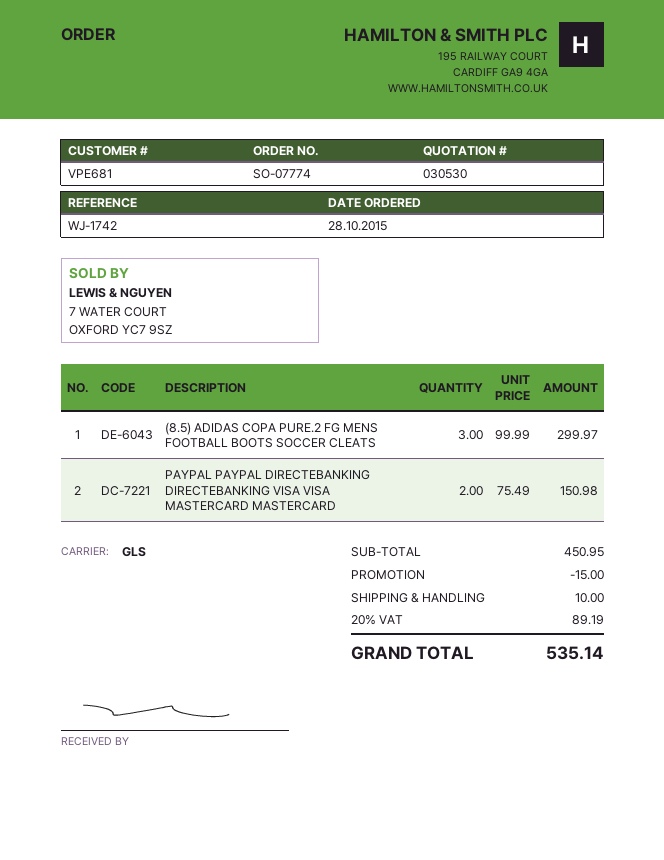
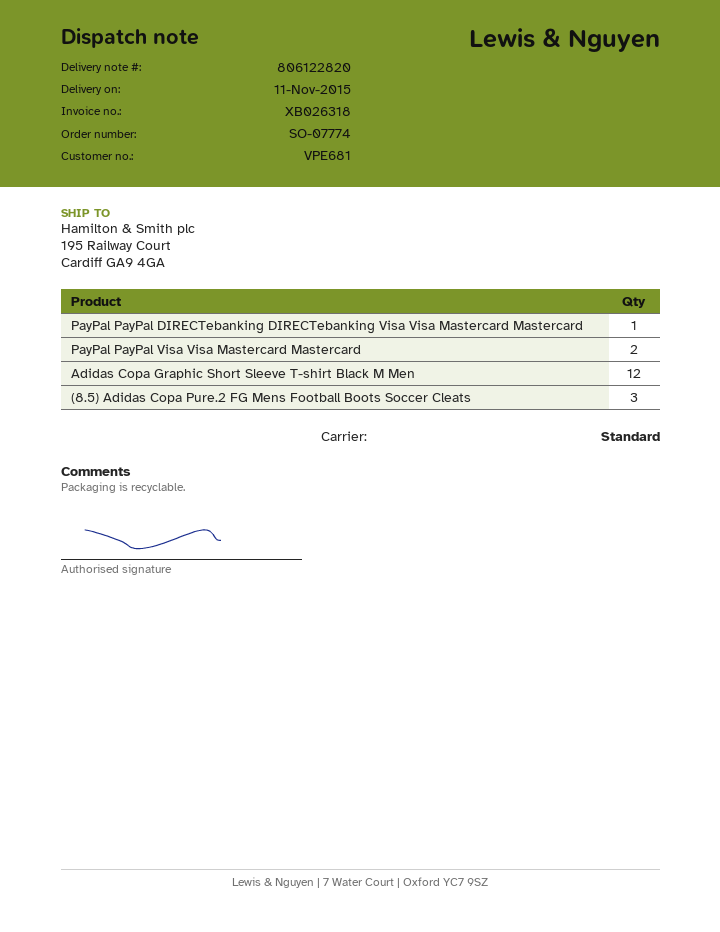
shipping method: GLS -> standard
PAYPAL PAYPAL DIRECTEBANKING DIRECTEBANKING VISA VISA MASTERCARD MASTERCARD: 2 -> 1
PayPal PayPal Visa Visa Mastercard Mastercard: none -> 2
Adidas Copa Graphic Short Sleeve T-shirt Black M Men: none -> 12

